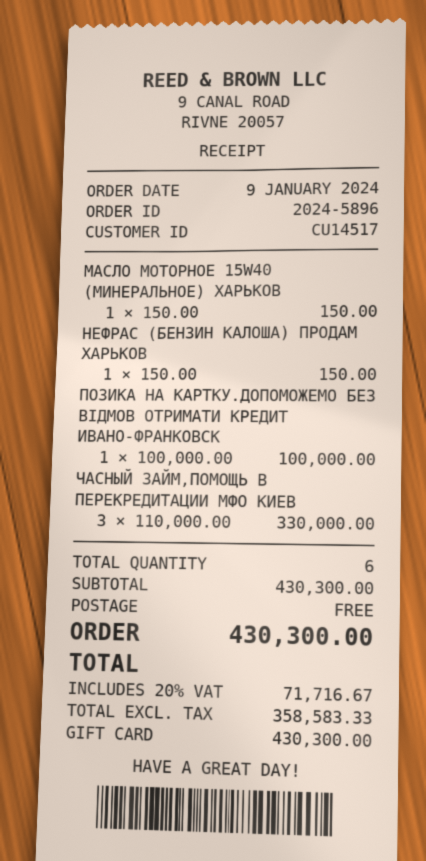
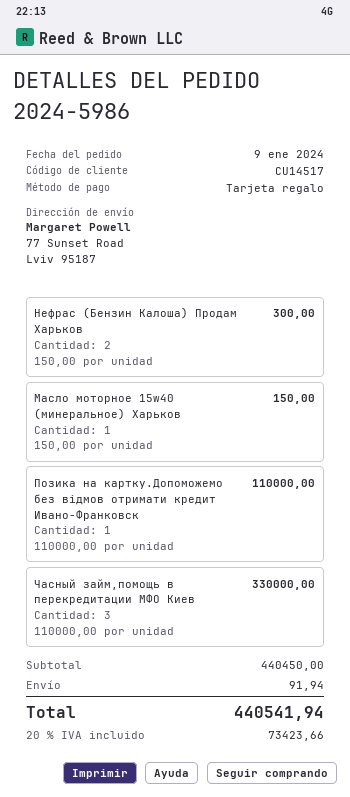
order number: 2024-5896 -> 2024-5986
НЕФРАС (БЕНЗИН КАЛОША) ПРОДАМ ХАРЬКОВ: 1 x 150.00 = 150.00 -> 2 x 150.00 = 300.00
ПОЗИКА НА КАРТКУ.ДОПОМОЖЕМО БЕЗ ВІДМОВ ОТРИМАТИ КРЕДИТ ИВАНО-ФРАНКОВСК: 1 x 100000.00 = 100000.00 -> 1 x 110000.00 = 110000.00
subtotal: 430300.00 -> 440450.00
shipping: 0.00 -> 91.94
tax: 20% = 71716.67 -> 20% = 73423.66
total: 430300.00 -> 440541.94

